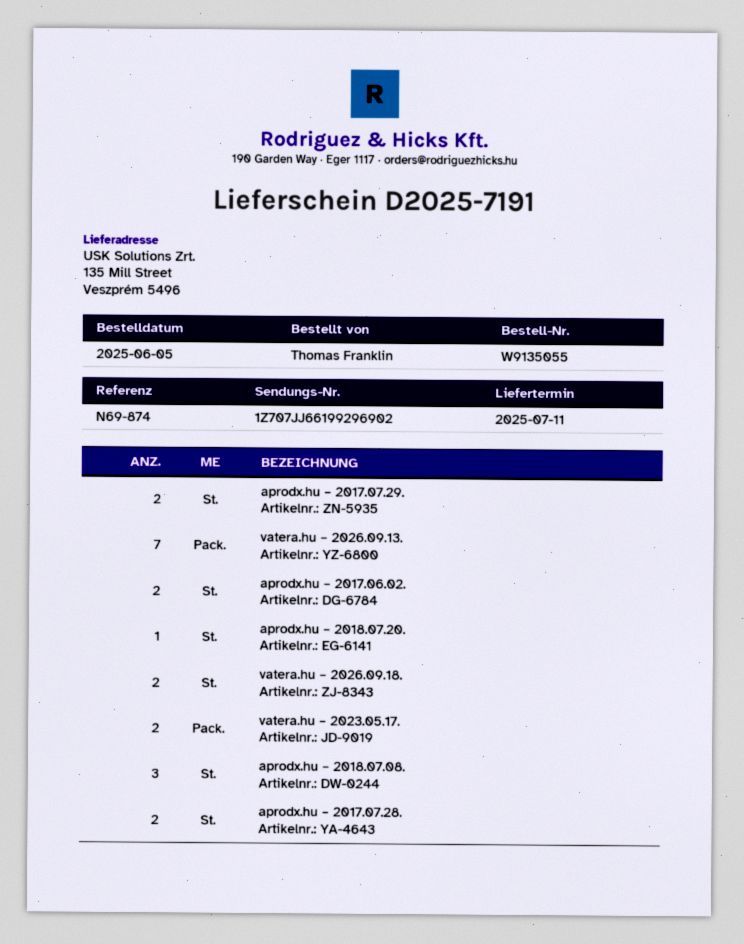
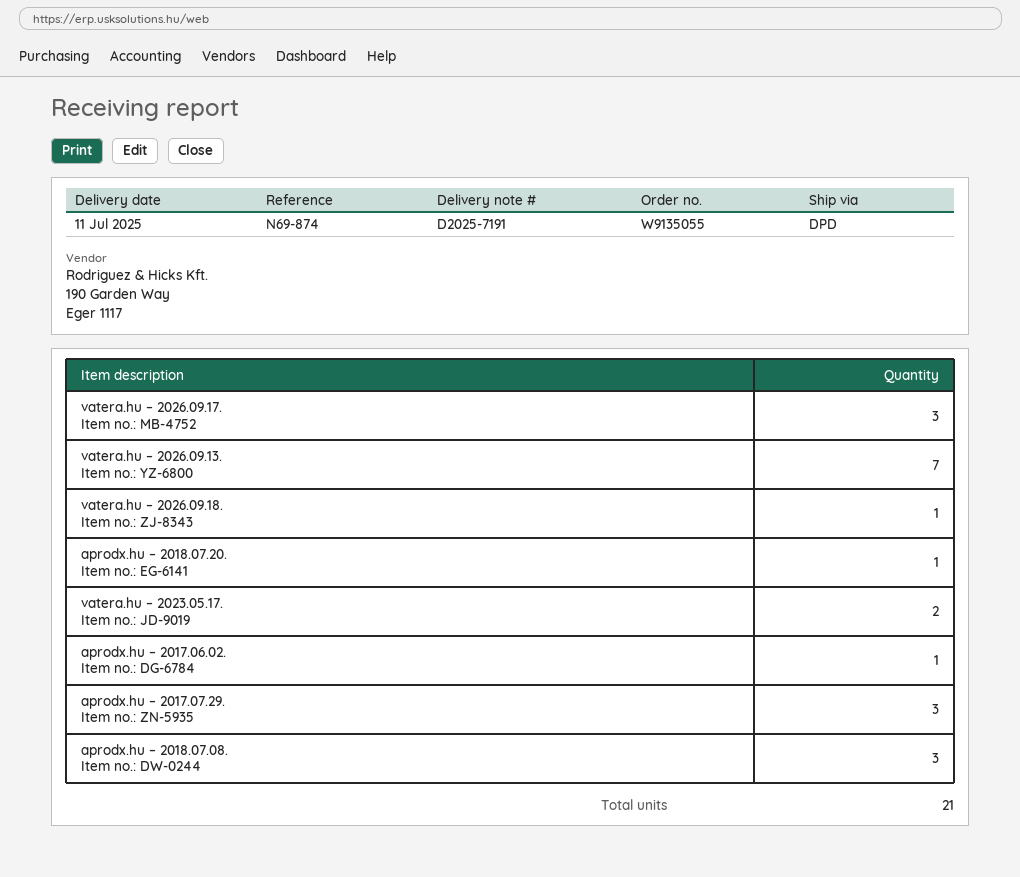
aprodx.hu – 2017.07.29.: 2 -> 3
aprodx.hu – 2017.06.02.: 2 -> 1
vatera.hu – 2026.09.18.: 2 -> 1
aprodx.hu – 2017.07.28.: 2 -> none
vatera.hu – 2026.09.17.: none -> 3

